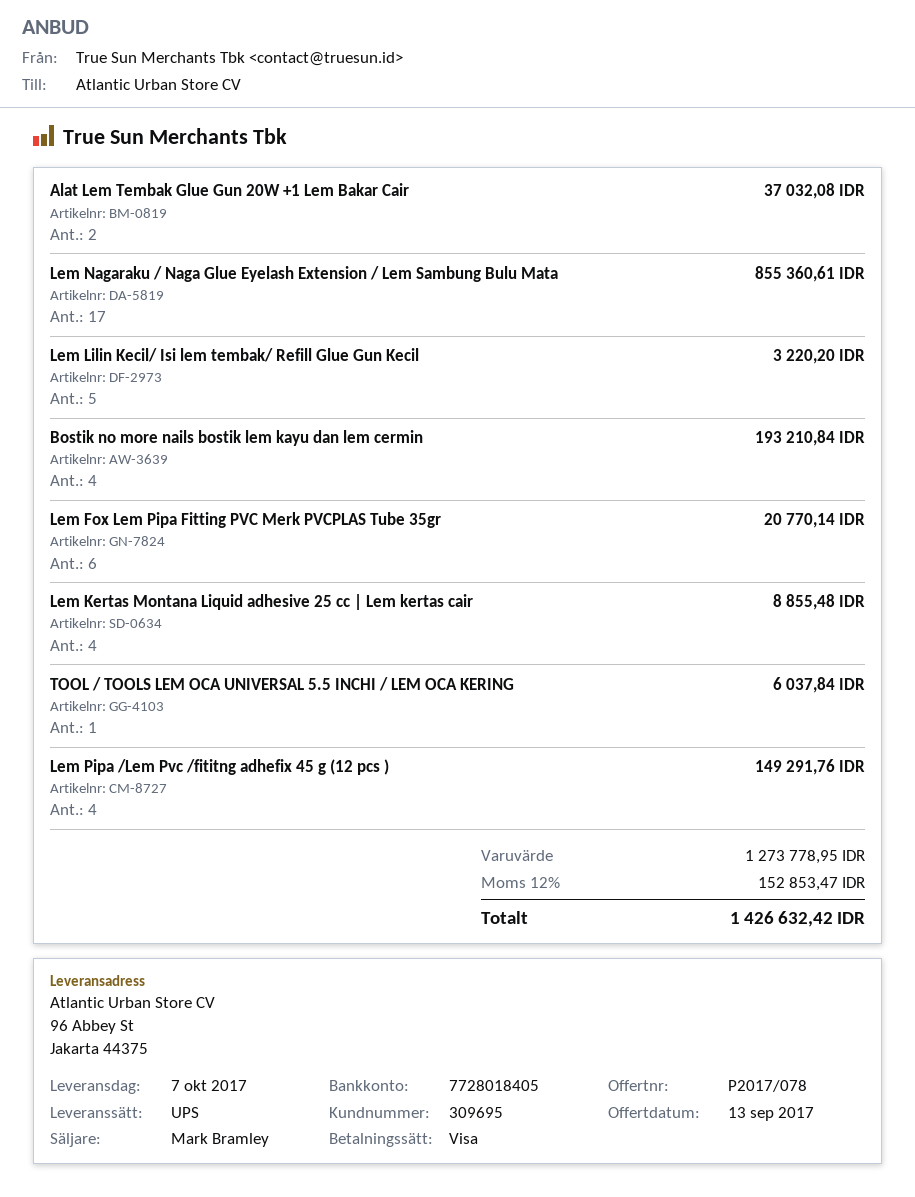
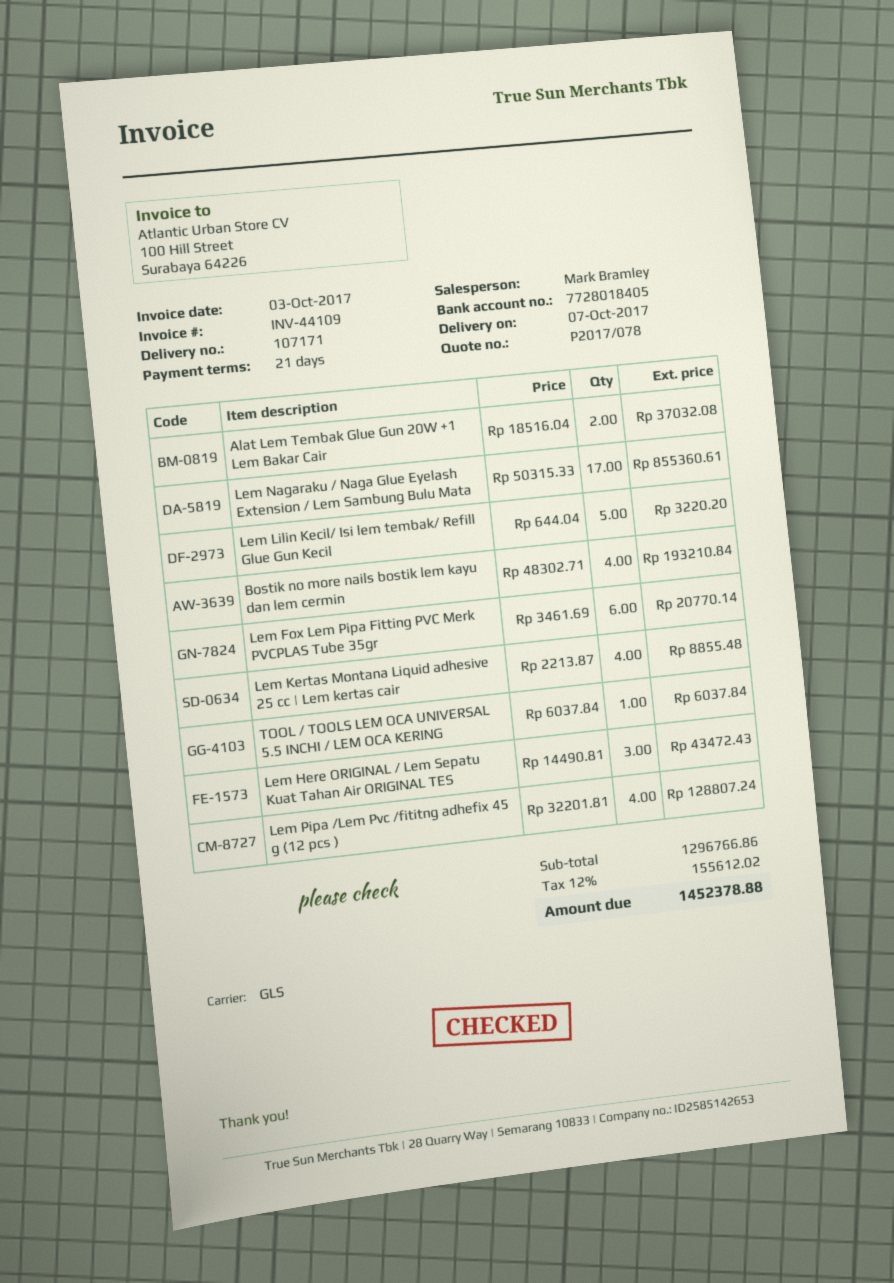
shipping method: UPS -> GLS
Lem Pipa /Lem Pvc /fititng adhefix 45 g (12 pcs ): 4 for 149291.76 -> 4 for 128807.24
Lem Here ORIGINAL / Lem Sepatu Kuat Tahan Air ORIGINAL TES: none -> 3 for 43472.43
subtotal: 1273778.95 -> 1296766.86
tax: 12% = 152853.47 -> 12% = 155612.02
total: 1426632.42 -> 1452378.88

